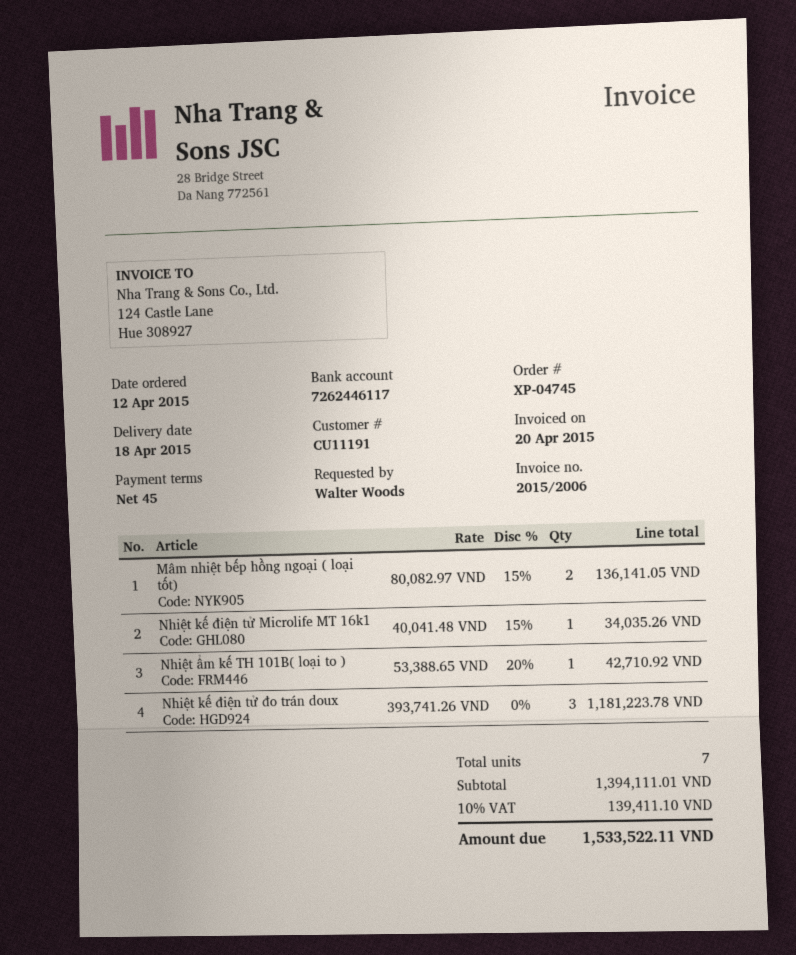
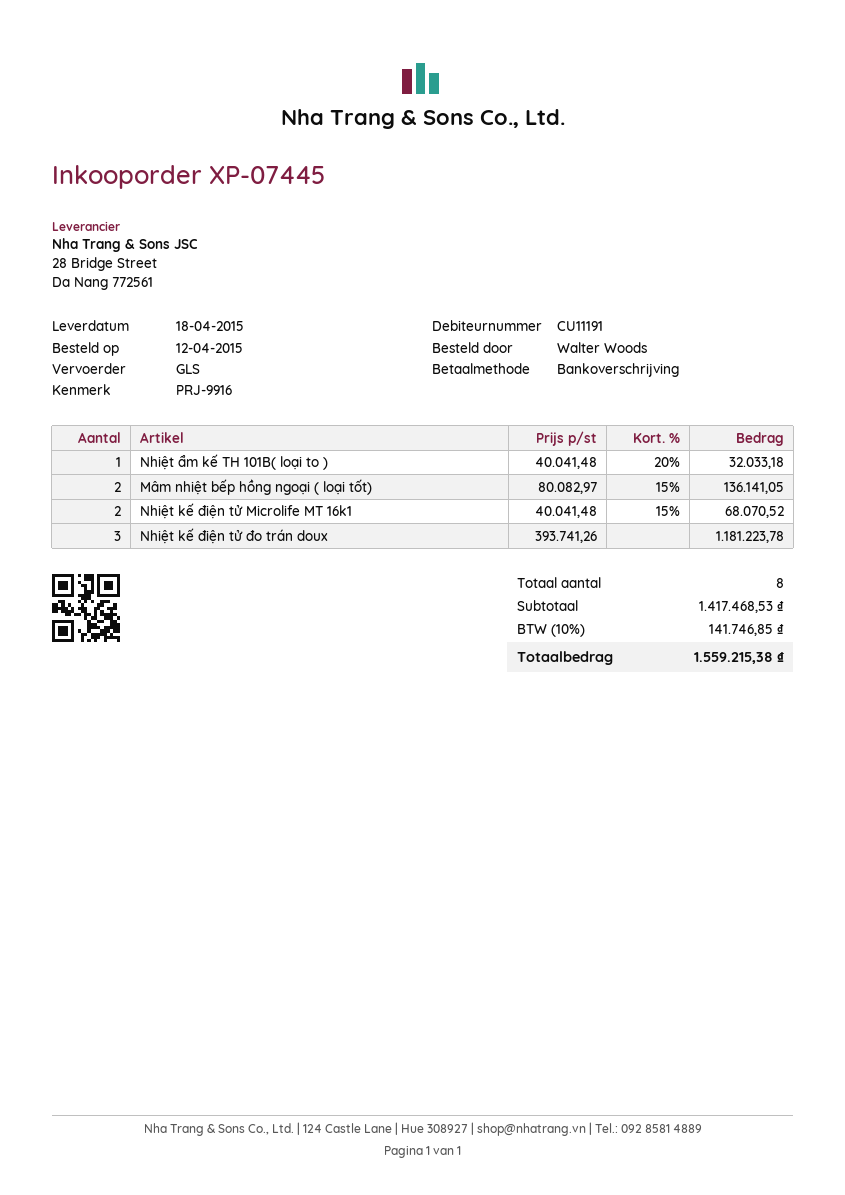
order number: XP-04745 -> XP-07445
Nhiệt kế điện tử Microlife MT 16k1: 1 x 40041.48 - 15% = 34035.26 -> 2 x 40041.48 - 15% = 68070.52
Nhiệt ẩm kế TH 101B( loại to ): 1 x 53388.65 - 20% = 42710.92 -> 1 x 40041.48 - 20% = 32033.18
total quantity: 7 -> 8
subtotal: 1394111.01 -> 1417468.53
tax: 10% = 139411.10 -> 10% = 141746.85
total: 1533522.11 -> 1559215.38

